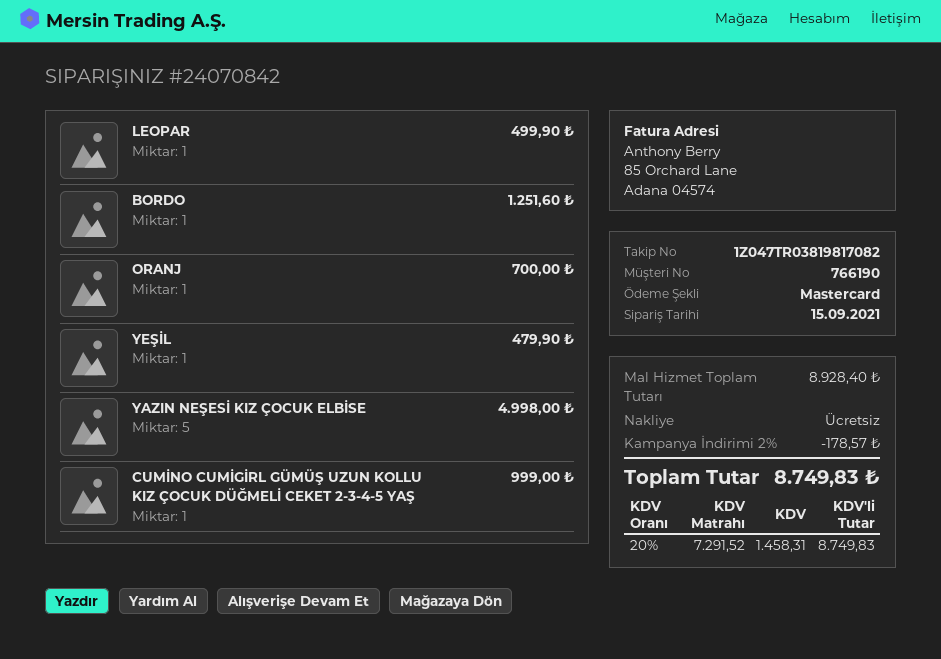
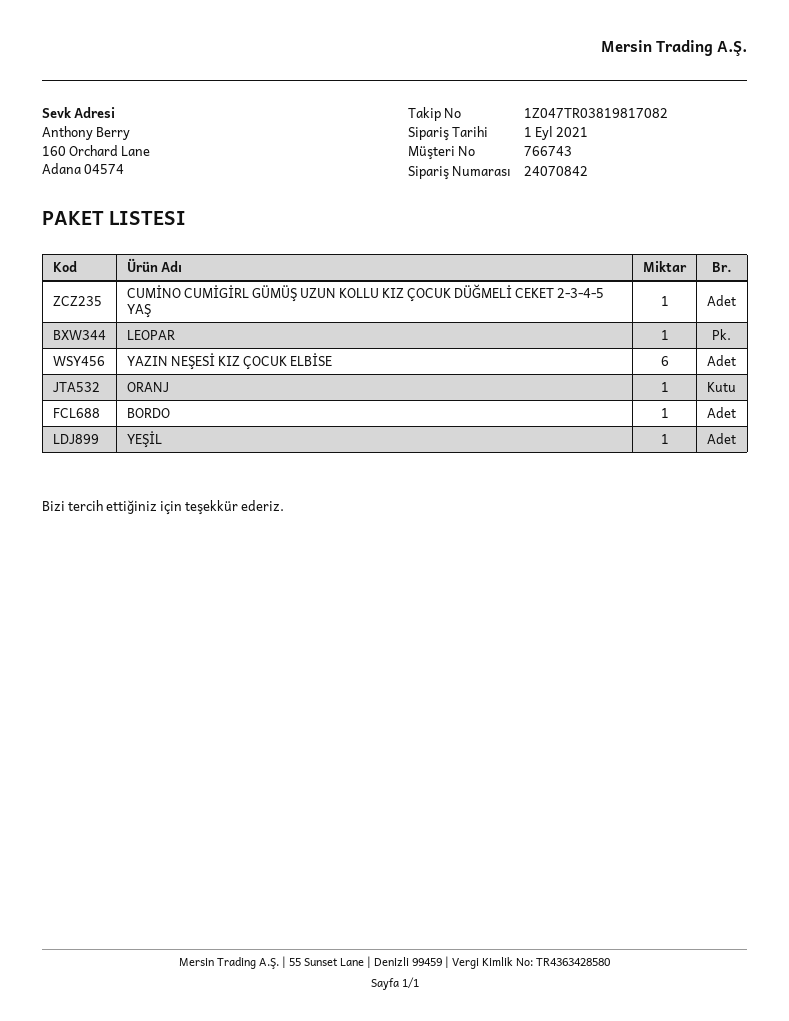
order date: 2021-09-15 -> 2021-09-01
customer number: 766190 -> 766743
YAZIN NEŞESİ KIZ ÇOCUK ELBİSE: 5 -> 6

